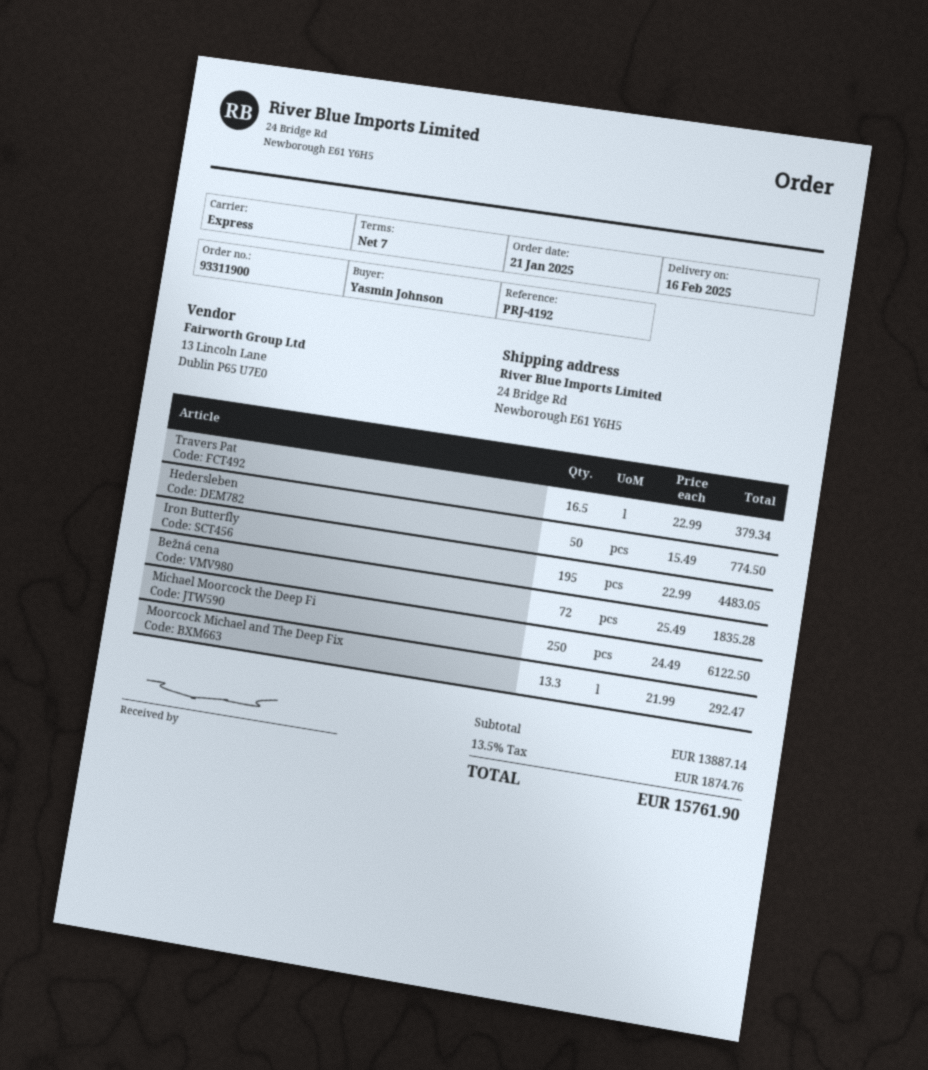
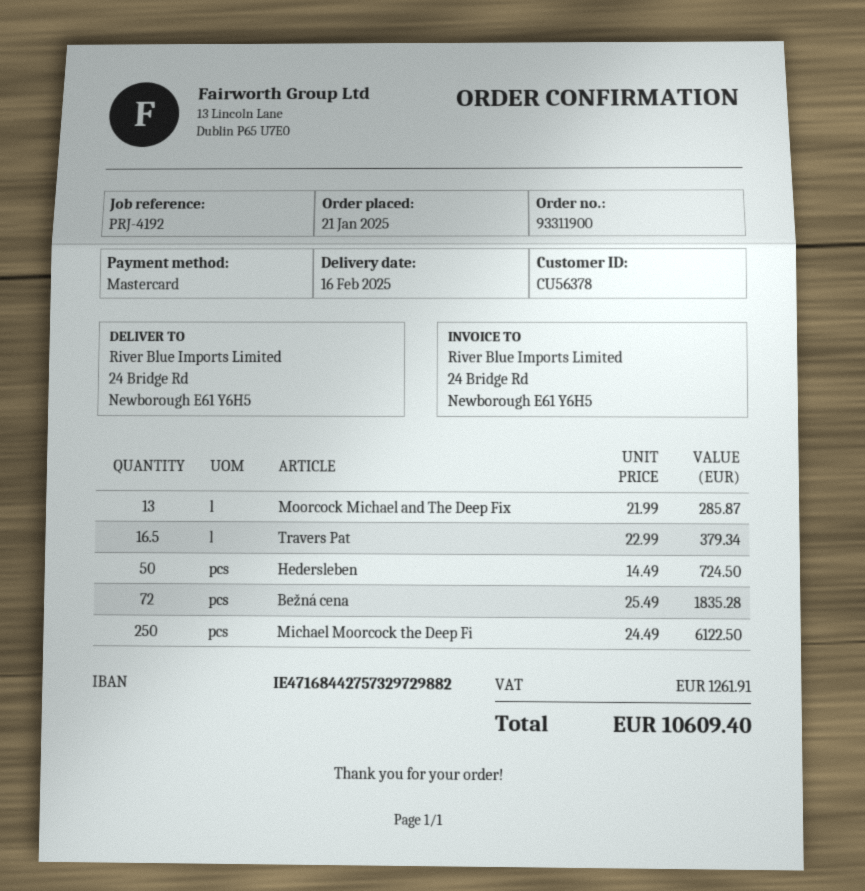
Hedersleben: 50 x 15.49 = 774.50 -> 50 x 14.49 = 724.50
Iron Butterfly: 195 x 22.99 = 4483.05 -> none
Moorcock Michael and The Deep Fix: 13.3 x 21.99 = 292.47 -> 13 x 21.99 = 285.87
tax: 1874.76 -> 1261.91
total: 15761.90 -> 10609.40

